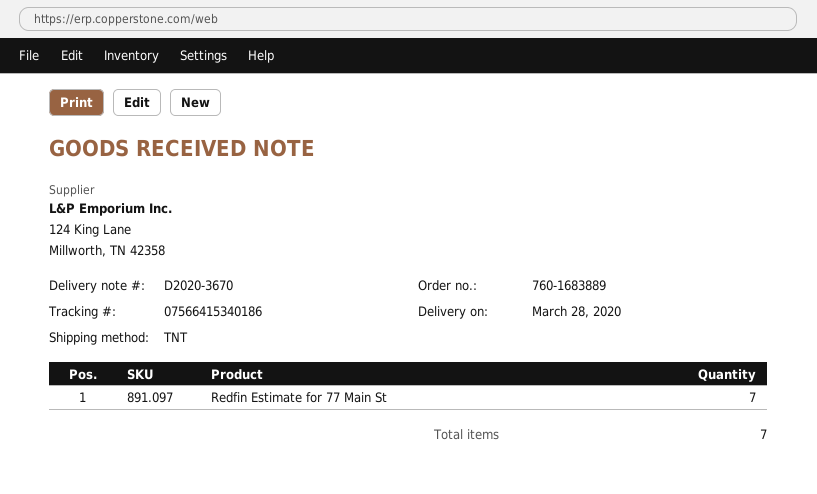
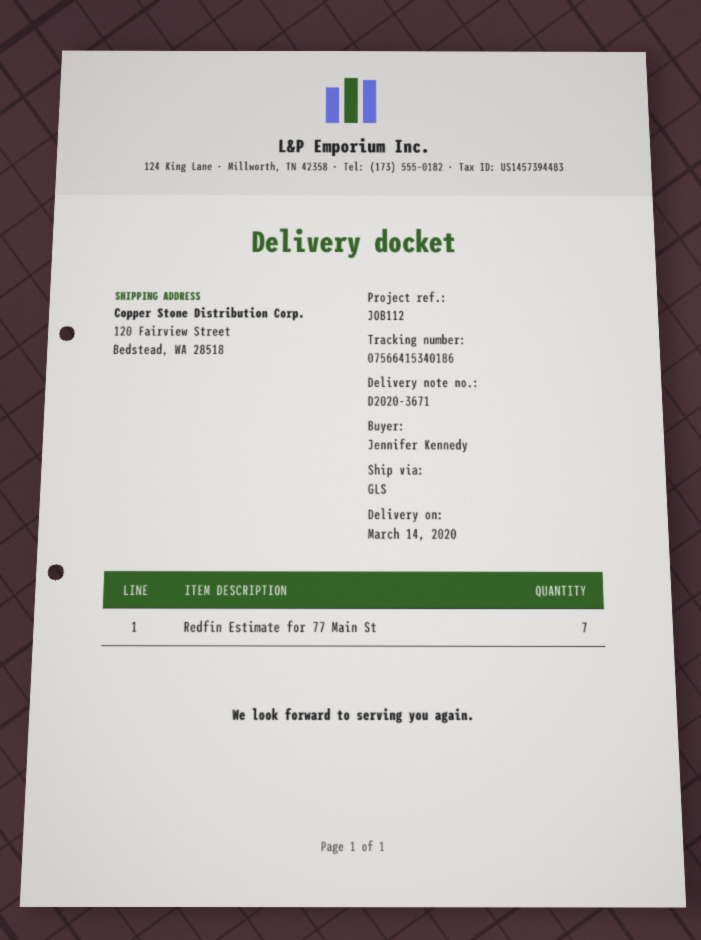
delivery note number: D2020-3670 -> D2020-3671
delivery date: 2020-03-28 -> 2020-03-14
shipping method: TNT -> GLS

